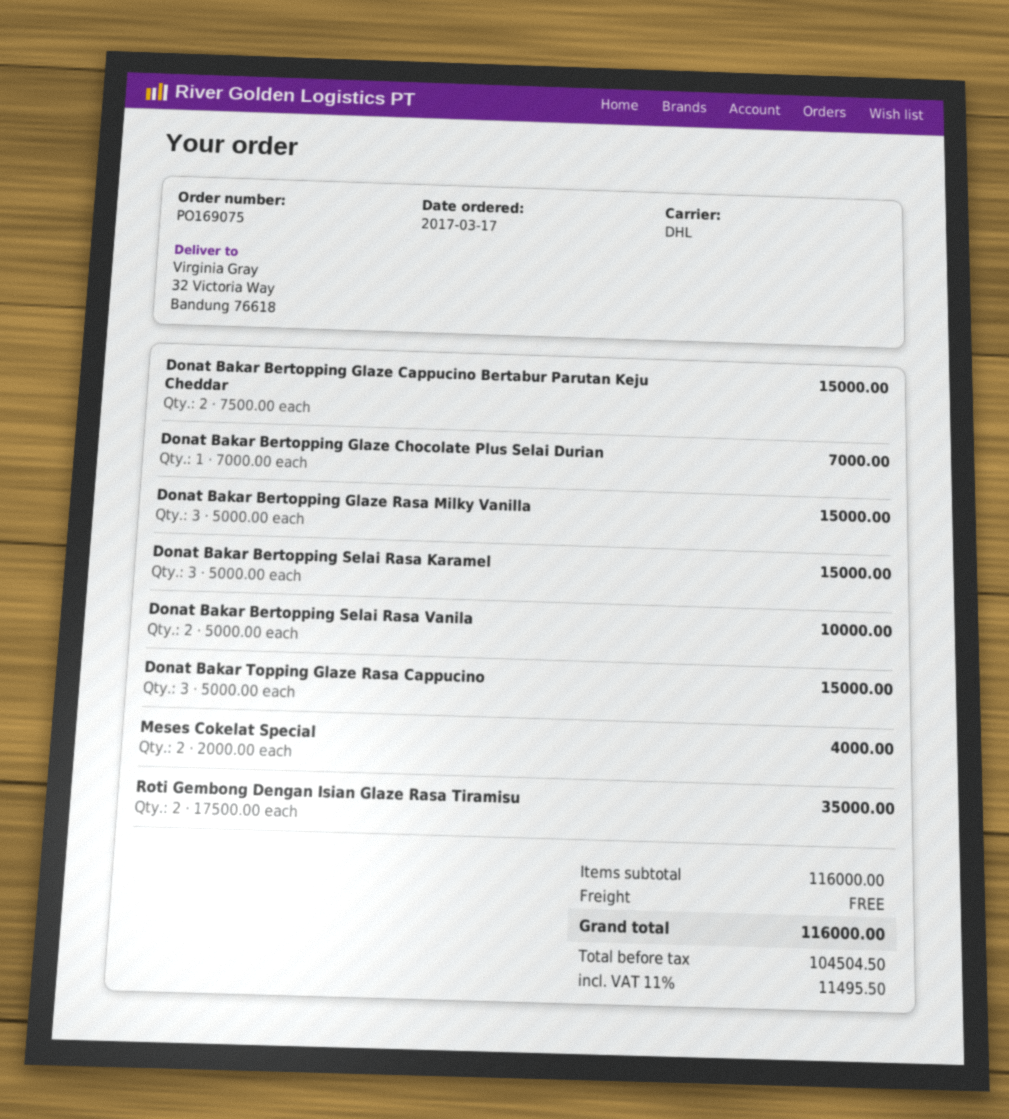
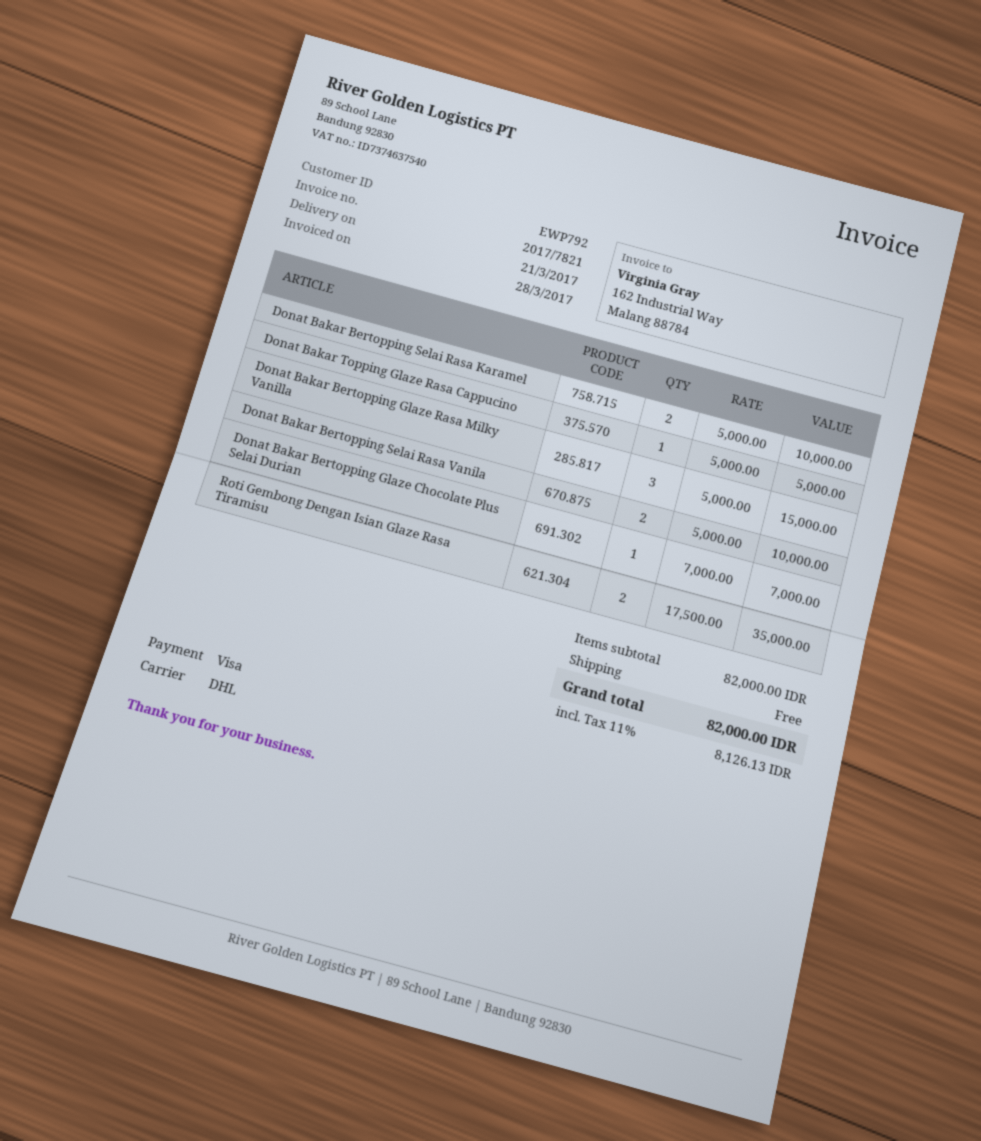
Donat Bakar Bertopping Glaze Cappucino Bertabur Parutan Keju Cheddar: 2 x 7500.00 = 15000.00 -> none
Donat Bakar Bertopping Selai Rasa Karamel: 3 x 5000.00 = 15000.00 -> 2 x 5000.00 = 10000.00
Donat Bakar Topping Glaze Rasa Cappucino: 3 x 5000.00 = 15000.00 -> 1 x 5000.00 = 5000.00
Meses Cokelat Special: 2 x 2000.00 = 4000.00 -> none
subtotal: 116000.00 -> 82000.00
tax: 11% = 11495.50 -> 11% = 8126.13
total: 116000.00 -> 82000.00

